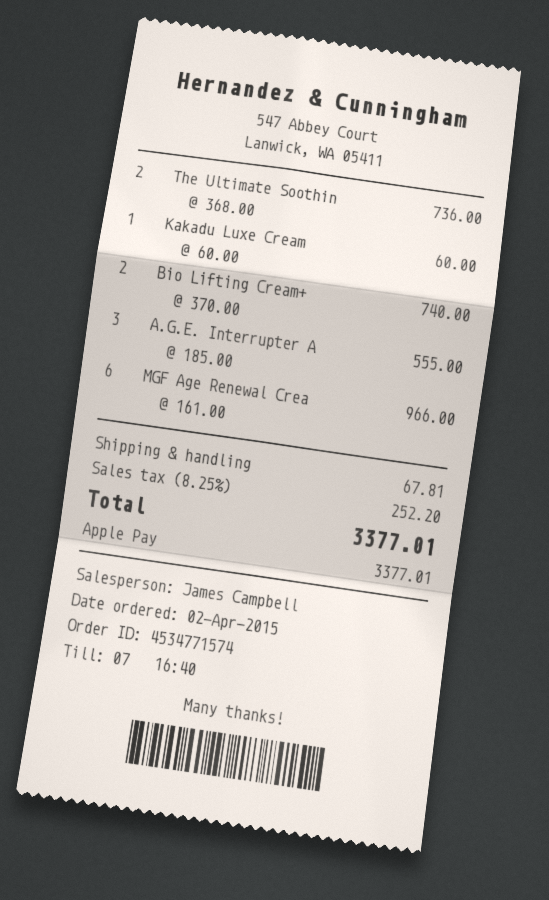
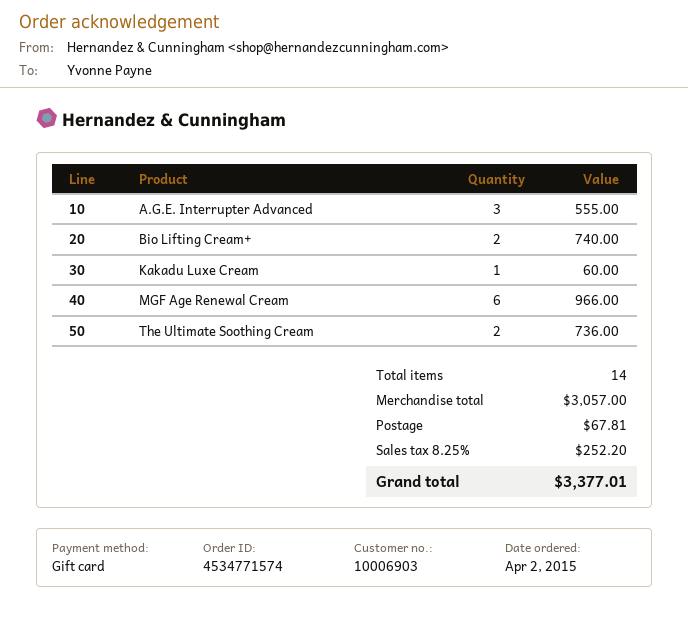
payment method: Apple Pay -> gift card

